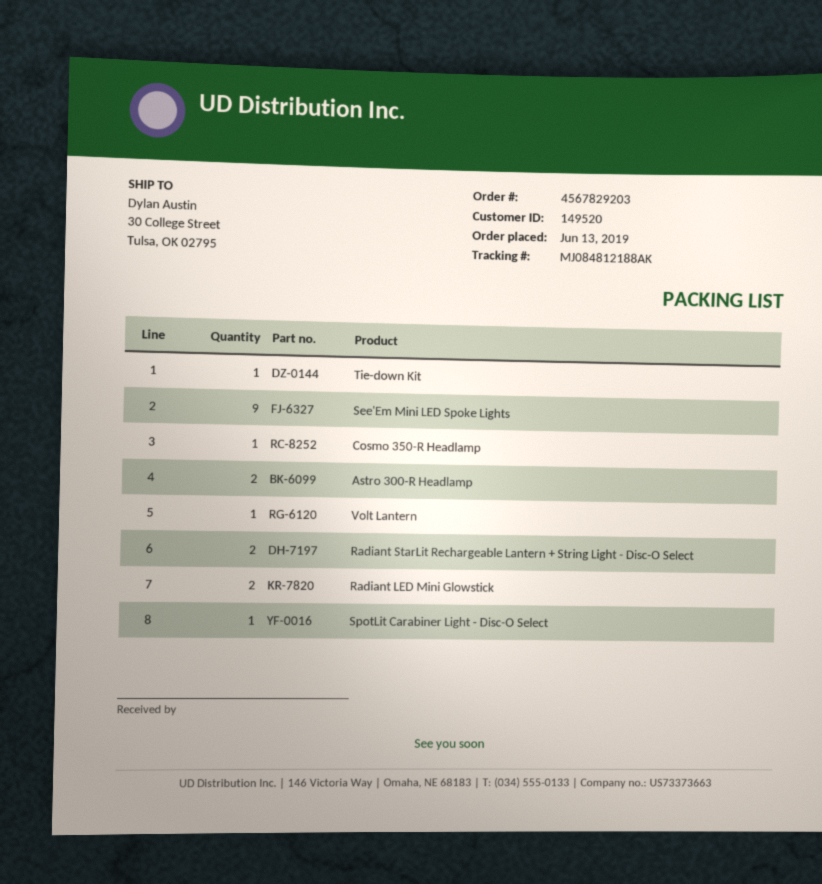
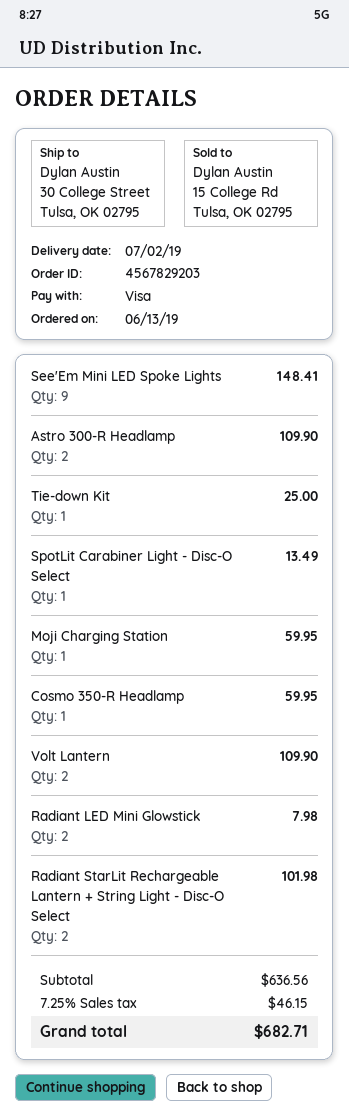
Volt Lantern: 1 -> 2
Moji Charging Station: none -> 1

